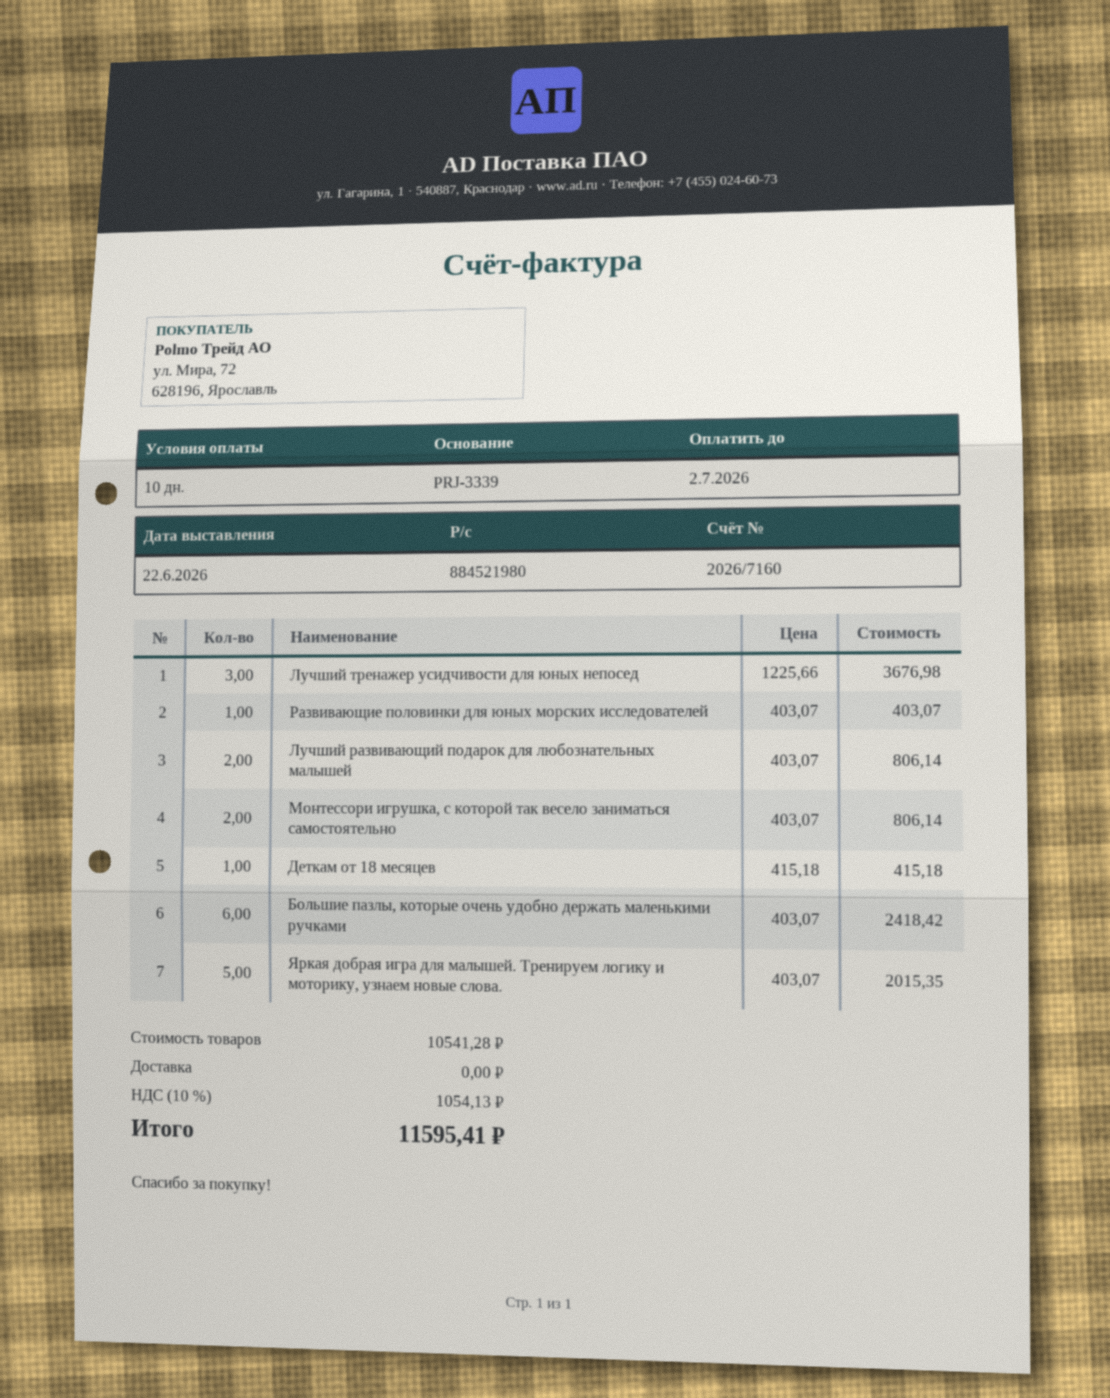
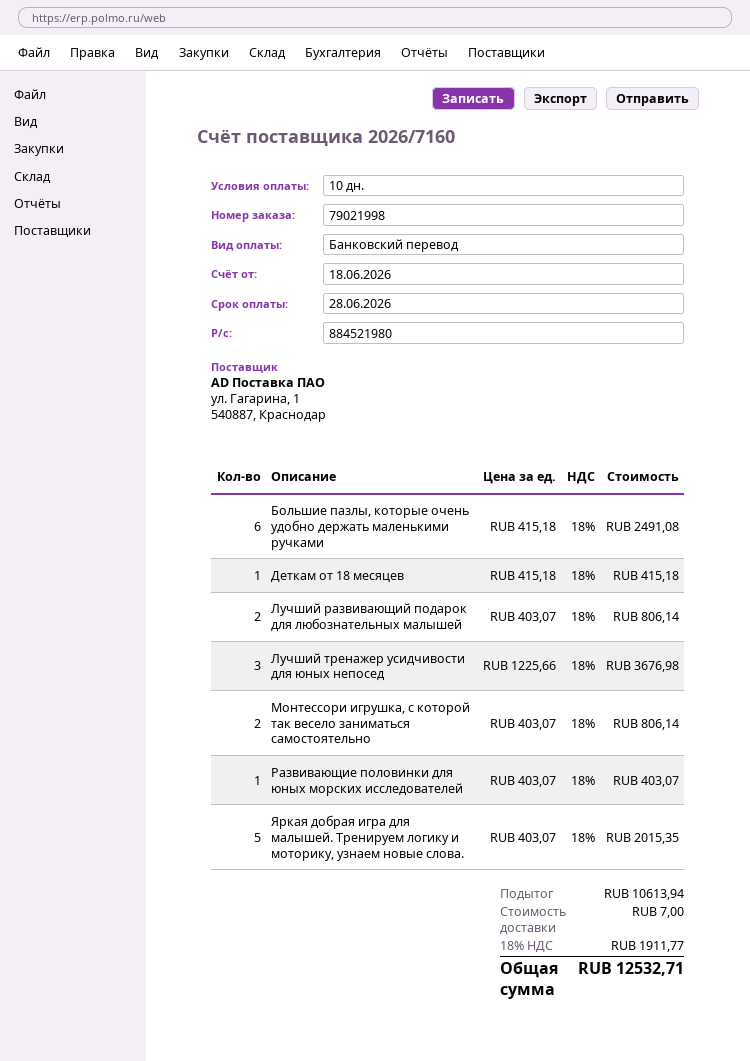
invoice date: 2026-06-22 -> 2026-06-18
due date: 2026-07-02 -> 2026-06-28
Большие пазлы, которые очень удобно держать маленькими ручками: 6 x 403.07 = 2418.42 -> 6 x 415.18 = 2491.08
subtotal: 10541.28 -> 10613.94
shipping: 0.00 -> 7.00
tax: 10% = 1054.13 -> 18% = 1911.77
total: 11595.41 -> 12532.71

